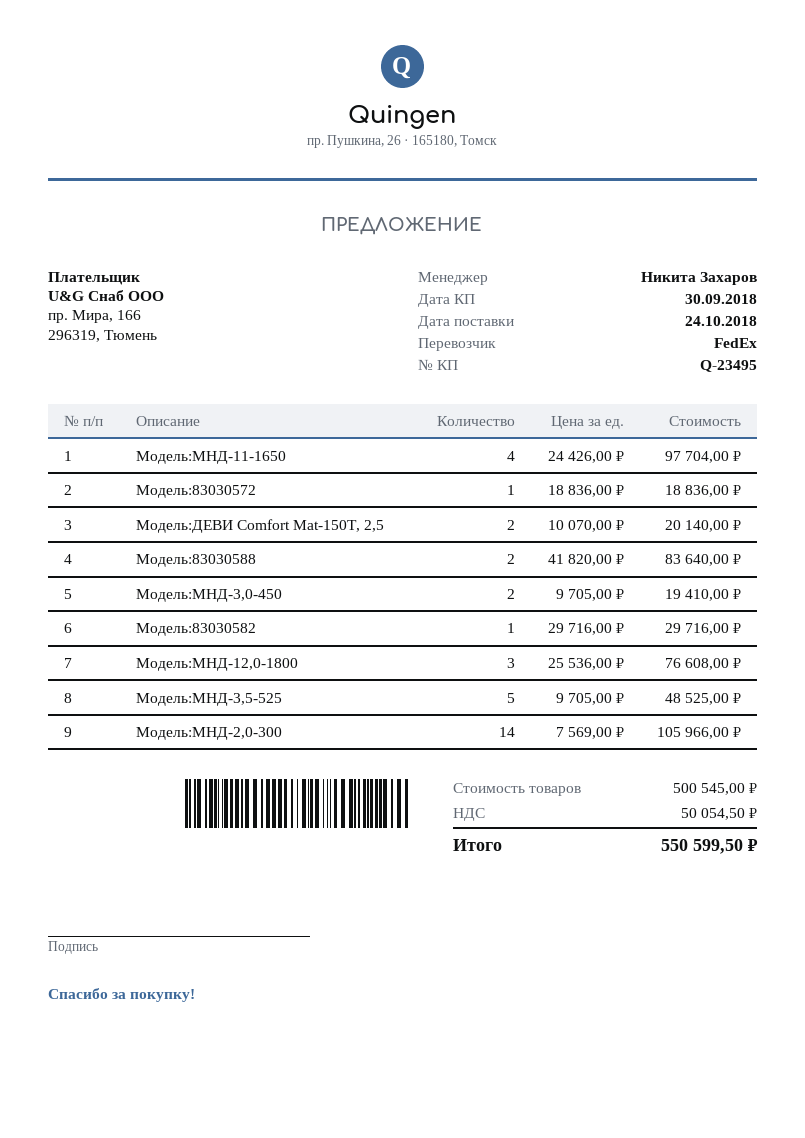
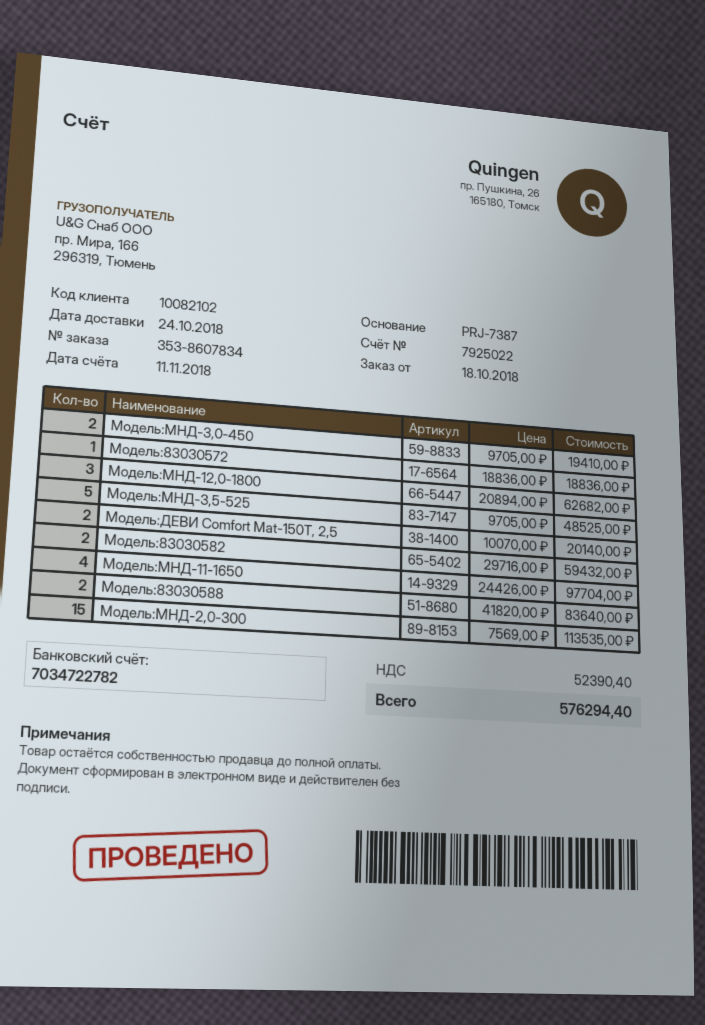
Модель:83030582: 1 x 29716.00 = 29716.00 -> 2 x 29716.00 = 59432.00
Модель:МНД-12,0-1800: 3 x 25536.00 = 76608.00 -> 3 x 20894.00 = 62682.00
Модель:МНД-2,0-300: 14 x 7569.00 = 105966.00 -> 15 x 7569.00 = 113535.00
tax: 50054.50 -> 52390.40
total: 550599.50 -> 576294.40

